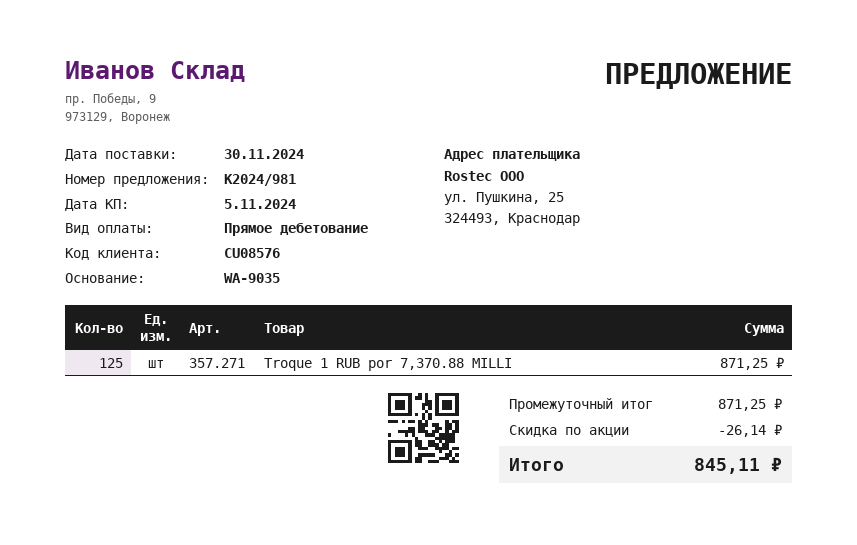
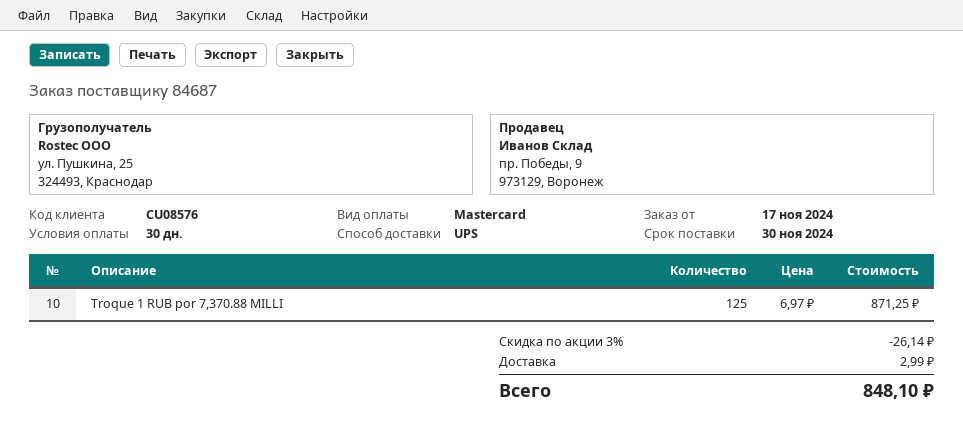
payment method: direct debit -> Mastercard
shipping: none -> 2.99
total: 845.11 -> 848.10

